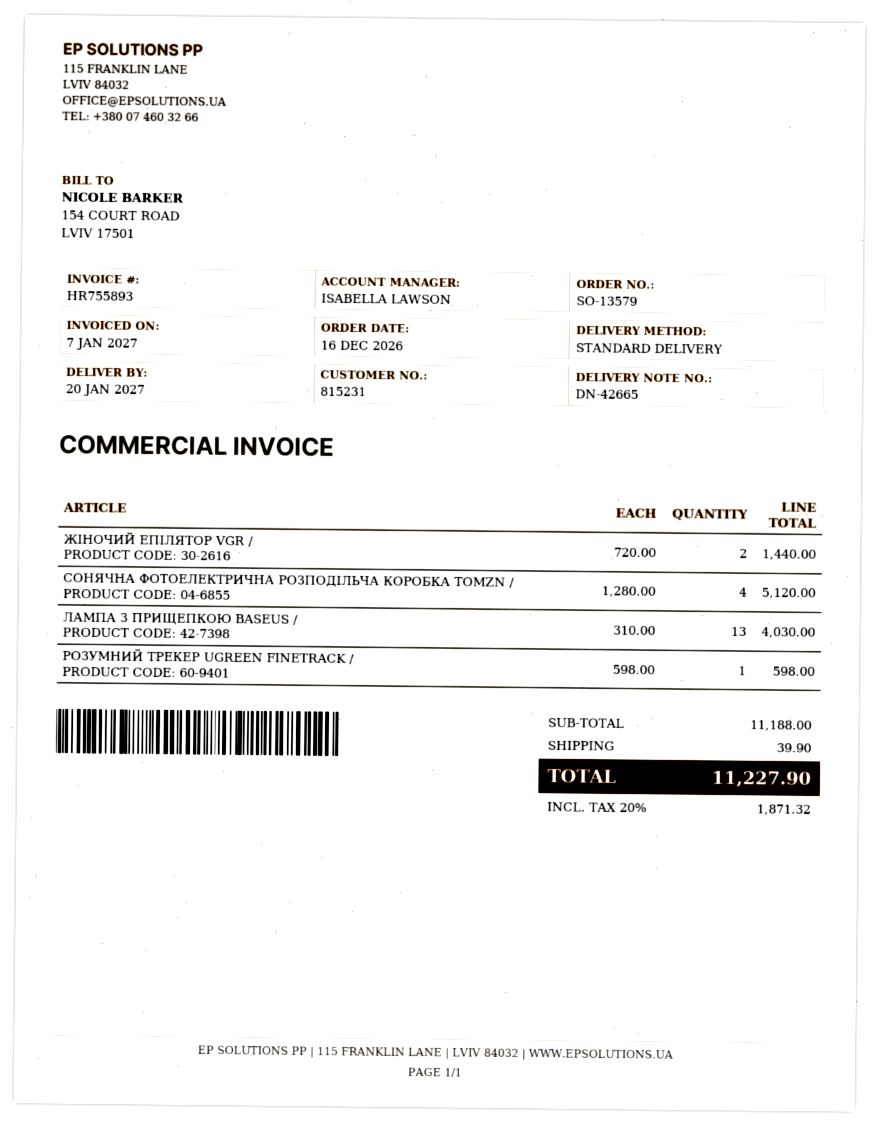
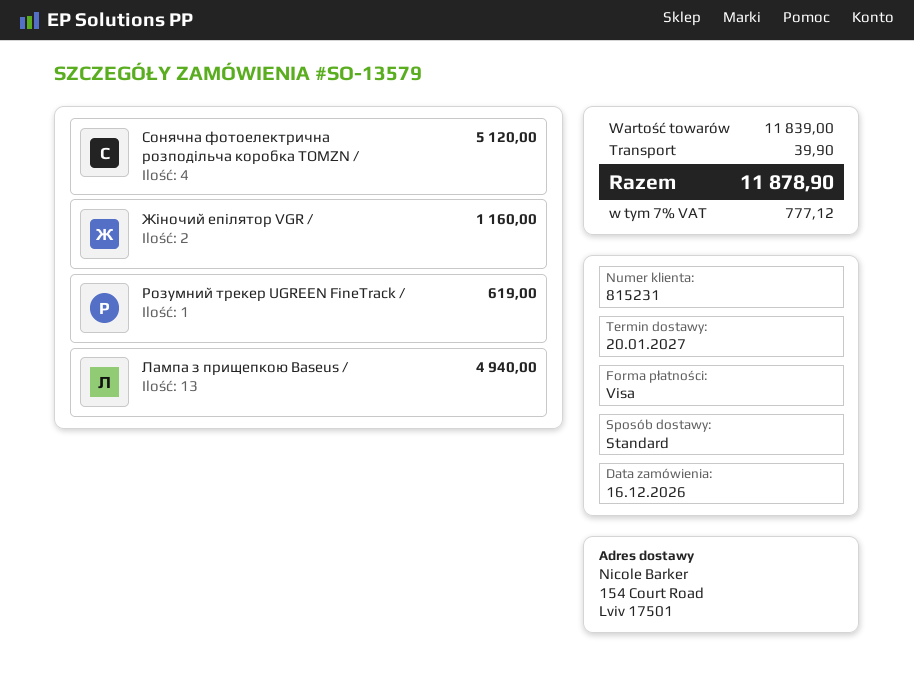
ЖІНОЧИЙ ЕПІЛЯТОР VGR /: 2 for 1440.00 -> 2 for 1160.00
ЛАМПА З ПРИЩЕПКОЮ BASEUS /: 13 for 4030.00 -> 13 for 4940.00
РОЗУМНИЙ ТРЕКЕР UGREEN FINETRACK /: 1 for 598.00 -> 1 for 619.00
subtotal: 11188.00 -> 11839.00
tax: 20% = 1871.32 -> 7% = 777.12
total: 11227.90 -> 11878.90

